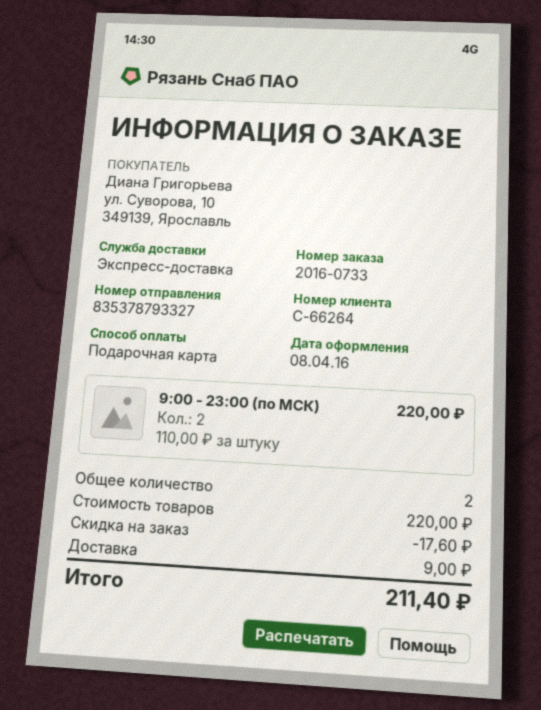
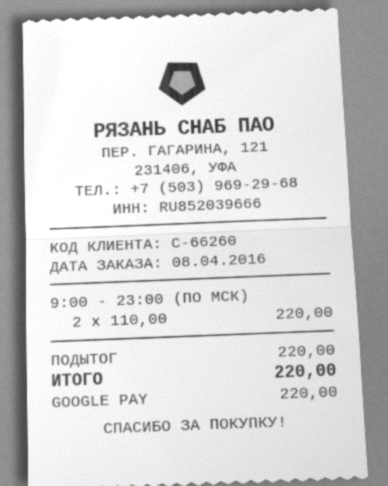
customer number: C-66264 -> C-66260
payment method: gift card -> Google Pay
discount: 17.60 -> none
shipping: 9.00 -> none
total: 211.40 -> 220.00

